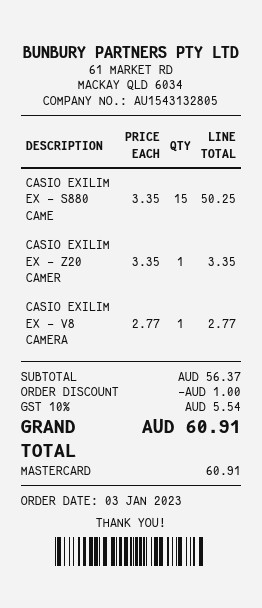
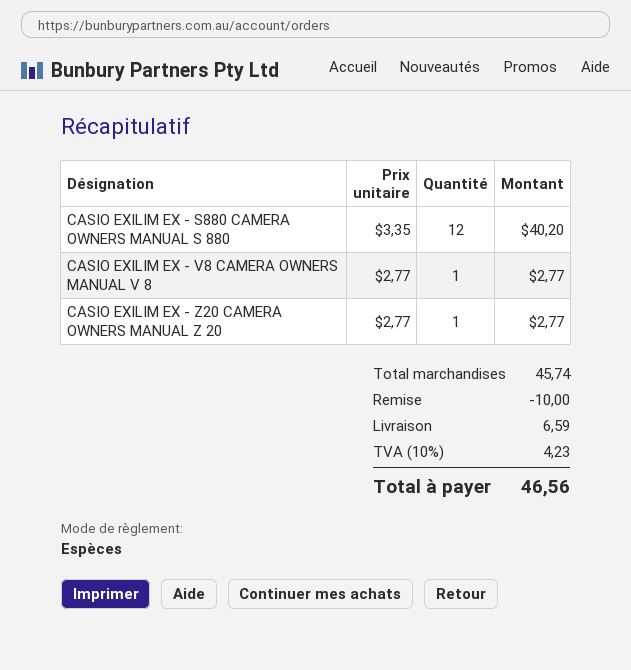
payment method: Mastercard -> cash
CASIO EXILIM EX - S880 CAME: 15 x 3.35 = 50.25 -> 12 x 3.35 = 40.20
CASIO EXILIM EX - Z20 CAMER: 1 x 3.35 = 3.35 -> 1 x 2.77 = 2.77
subtotal: 56.37 -> 45.74
discount: 1.00 -> 10.00
shipping: none -> 6.59
tax: 10% = 5.54 -> 10% = 4.23
total: 60.91 -> 46.56

